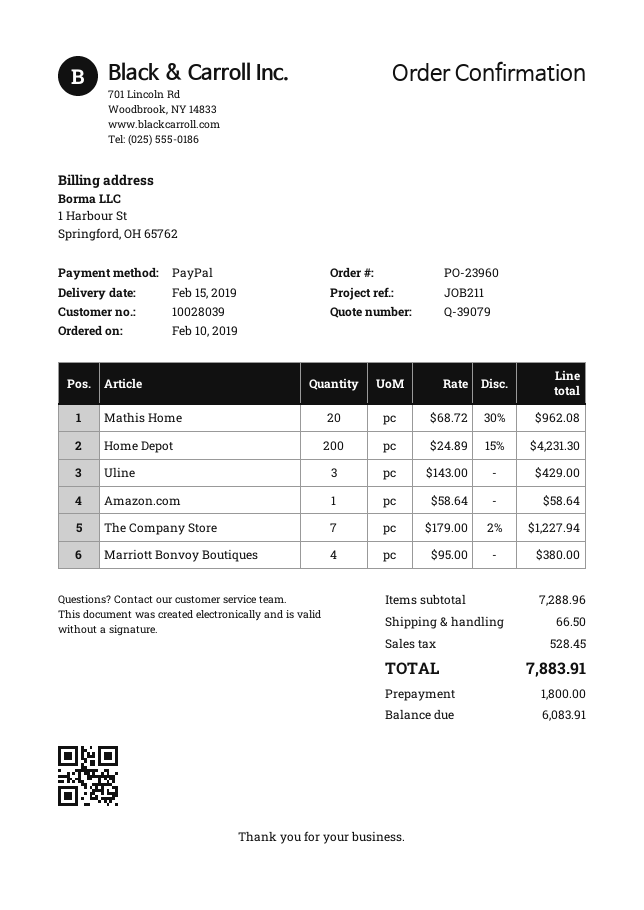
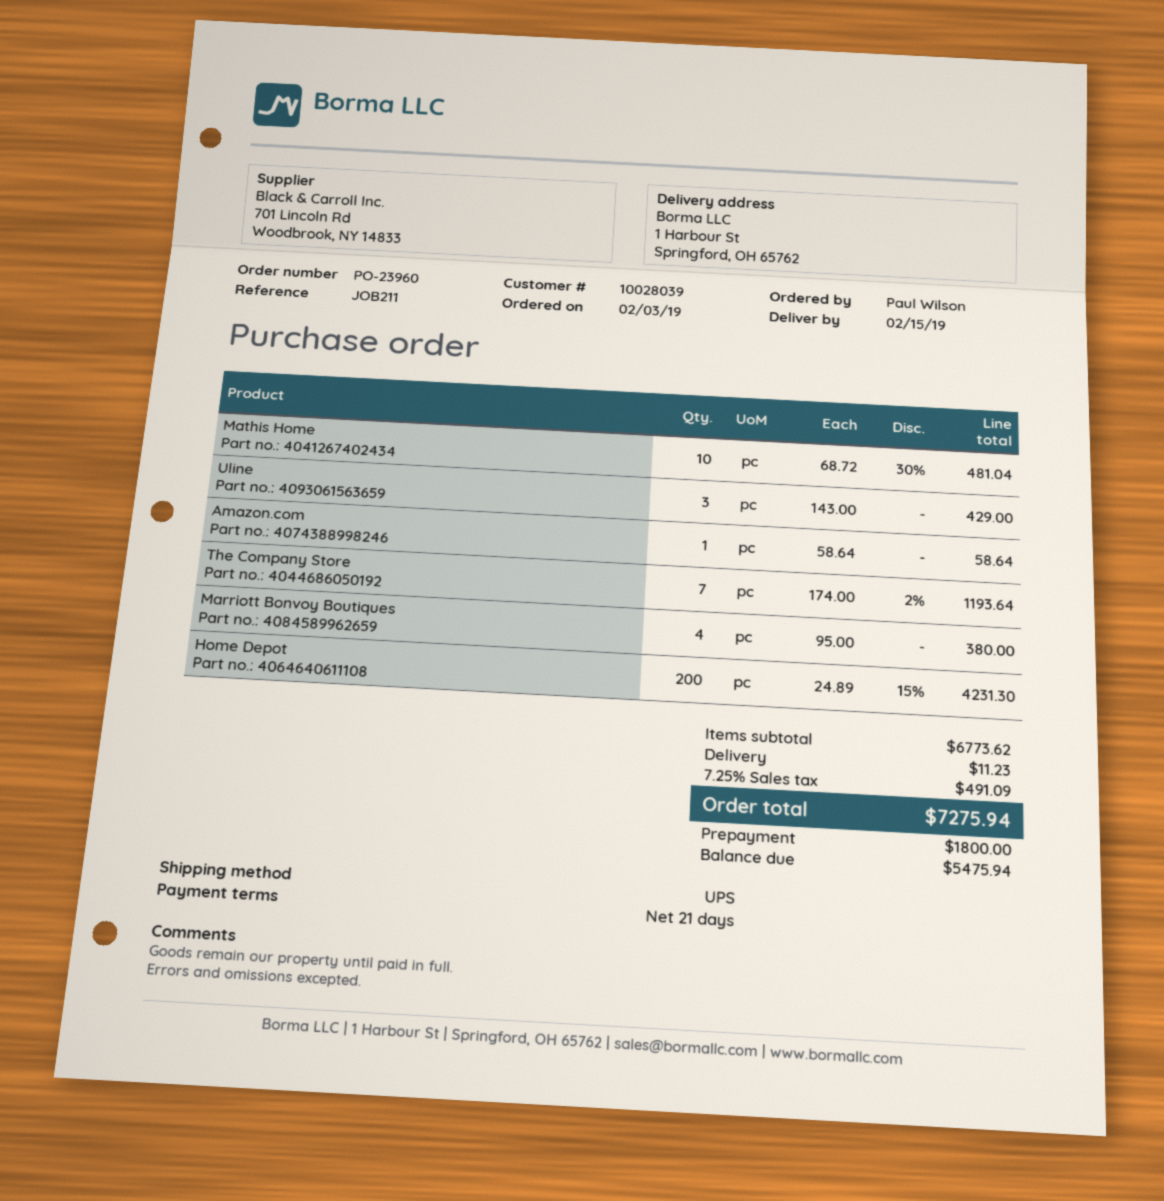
order date: 2019-02-10 -> 2019-02-03
Mathis Home: 20 x 68.72 - 30% = 962.08 -> 10 x 68.72 - 30% = 481.04
The Company Store: 7 x 179.00 - 2% = 1227.94 -> 7 x 174.00 - 2% = 1193.64
subtotal: 7288.96 -> 6773.62
shipping: 66.50 -> 11.23
tax: 528.45 -> 491.09
total: 7883.91 -> 7275.94
balance: 6083.91 -> 5475.94

